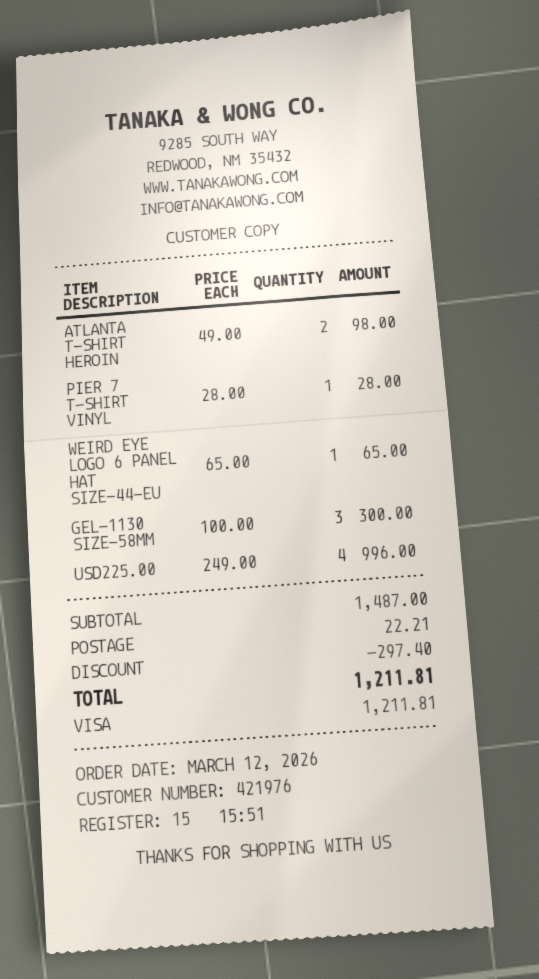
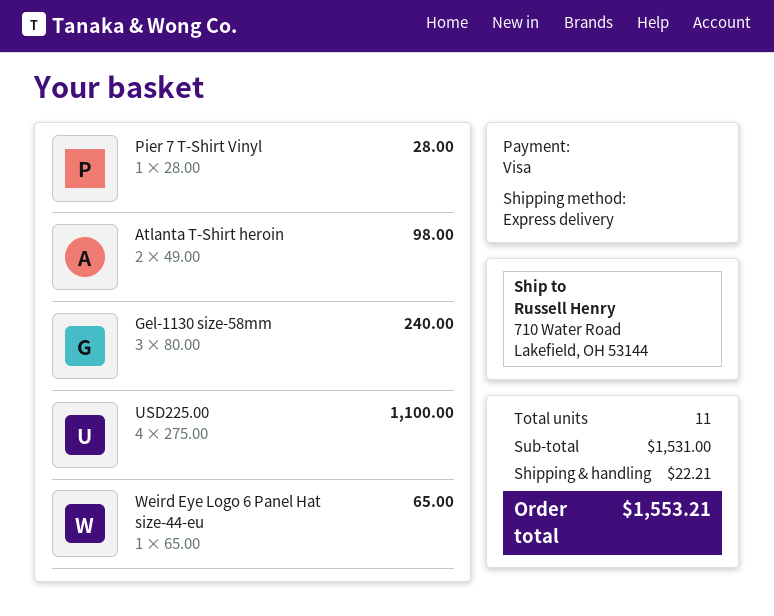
GEL-1130 SIZE-58MM: 3 x 100.00 = 300.00 -> 3 x 80.00 = 240.00
USD225.00: 4 x 249.00 = 996.00 -> 4 x 275.00 = 1100.00
subtotal: 1487.00 -> 1531.00
discount: 297.40 -> none
total: 1211.81 -> 1553.21

